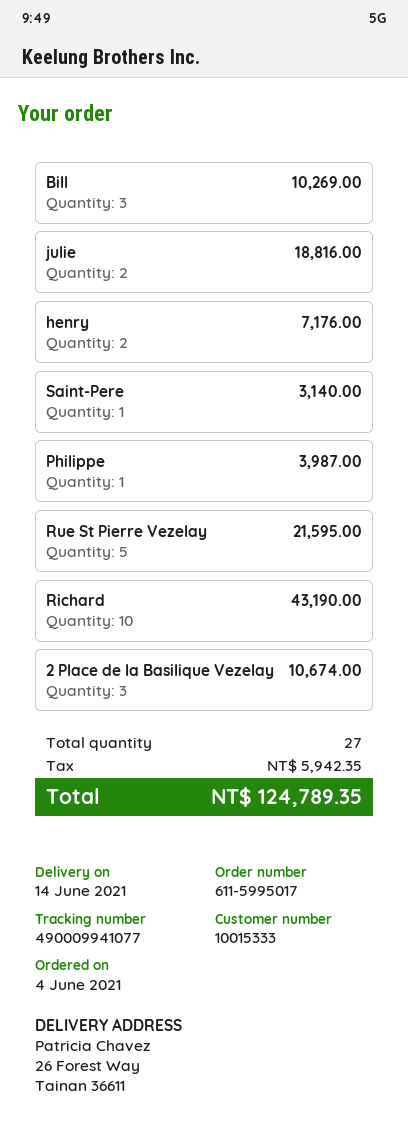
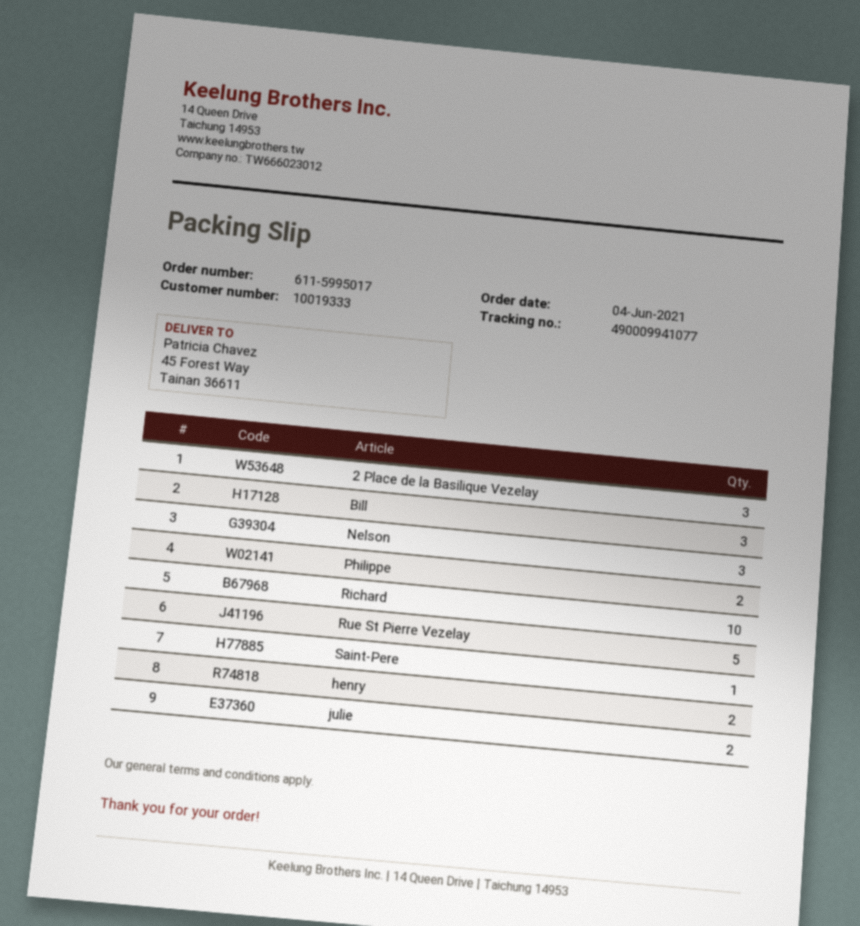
customer number: 10015333 -> 10019333
ship to: 26 Forest Way, Tainan 36611 -> 45 Forest Way, Tainan 36611
Philippe: 1 -> 2
Nelson: none -> 3

